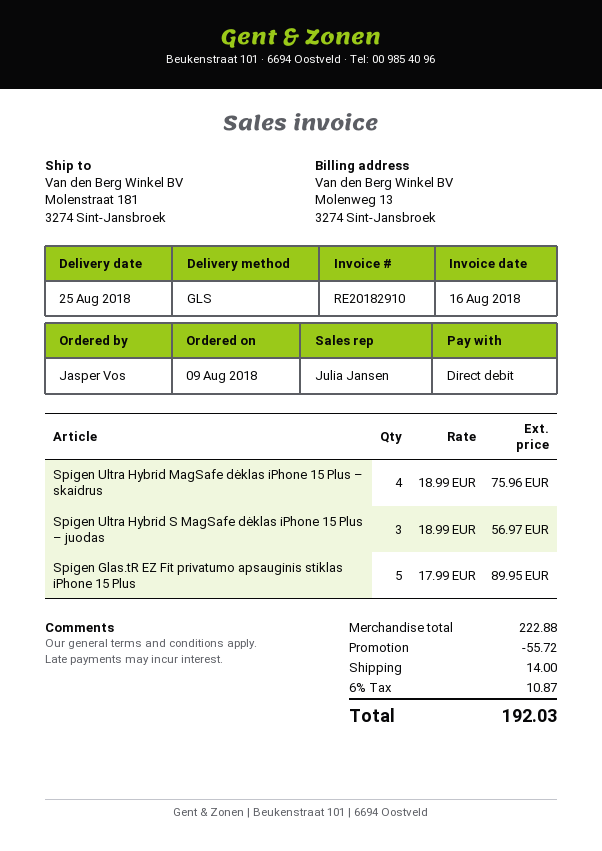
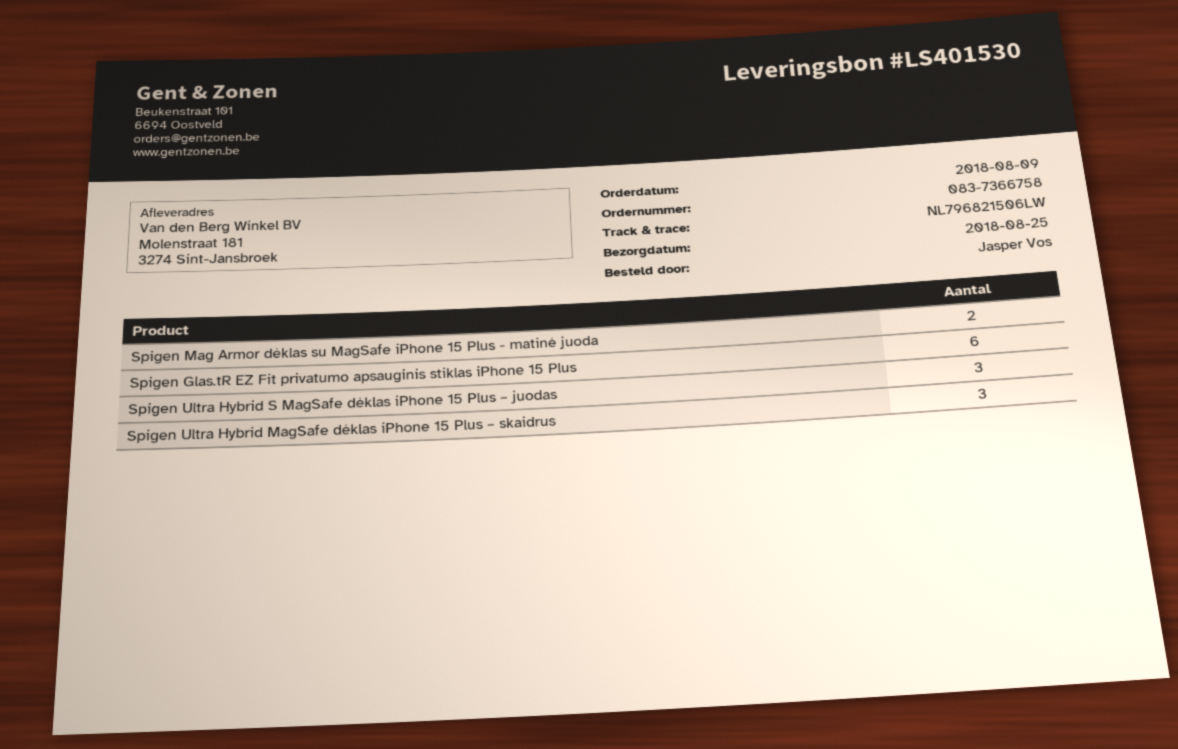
Spigen Ultra Hybrid MagSafe dėklas iPhone 15 Plus – skaidrus: 4 -> 3
Spigen Glas.tR EZ Fit privatumo apsauginis stiklas iPhone 15 Plus: 5 -> 6
Spigen Mag Armor dėklas su MagSafe iPhone 15 Plus - matinė juoda: none -> 2

